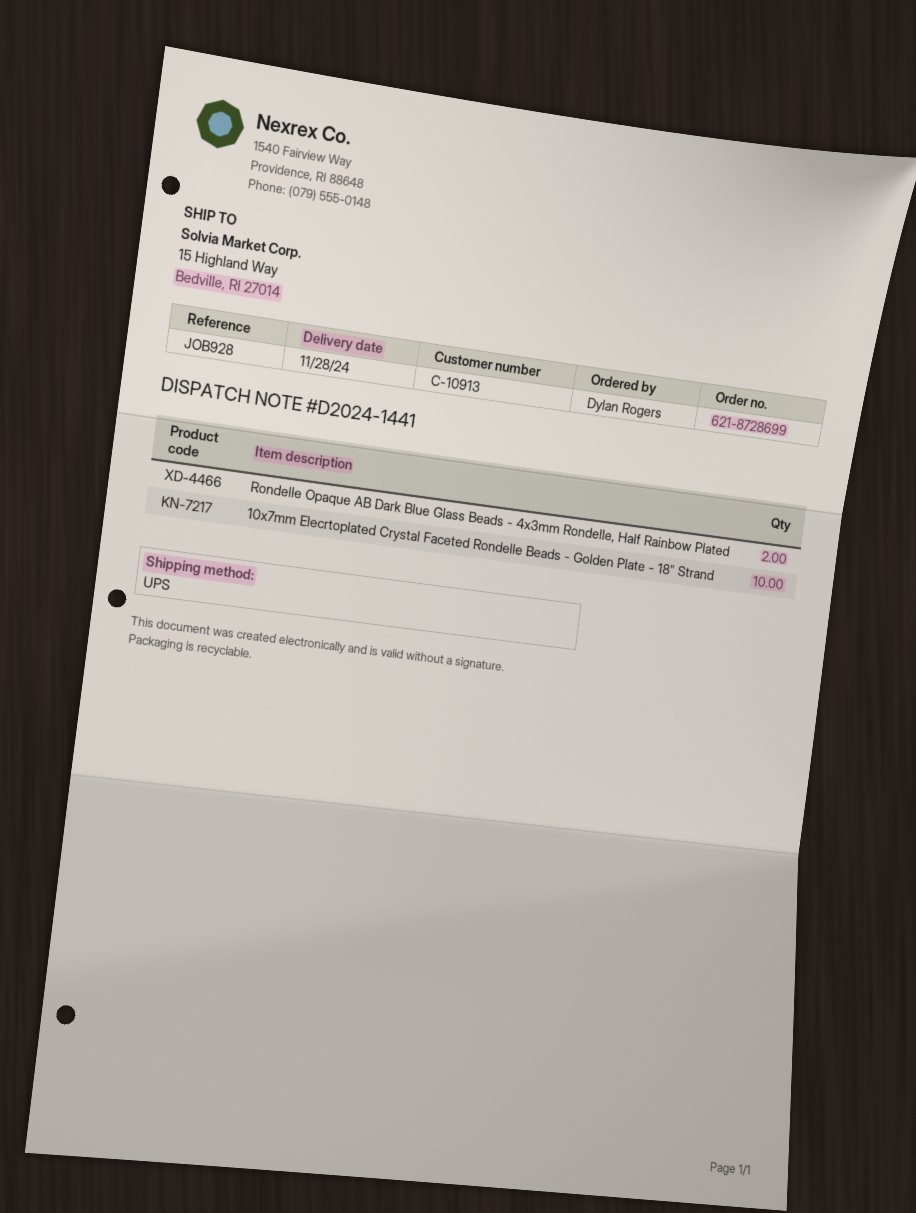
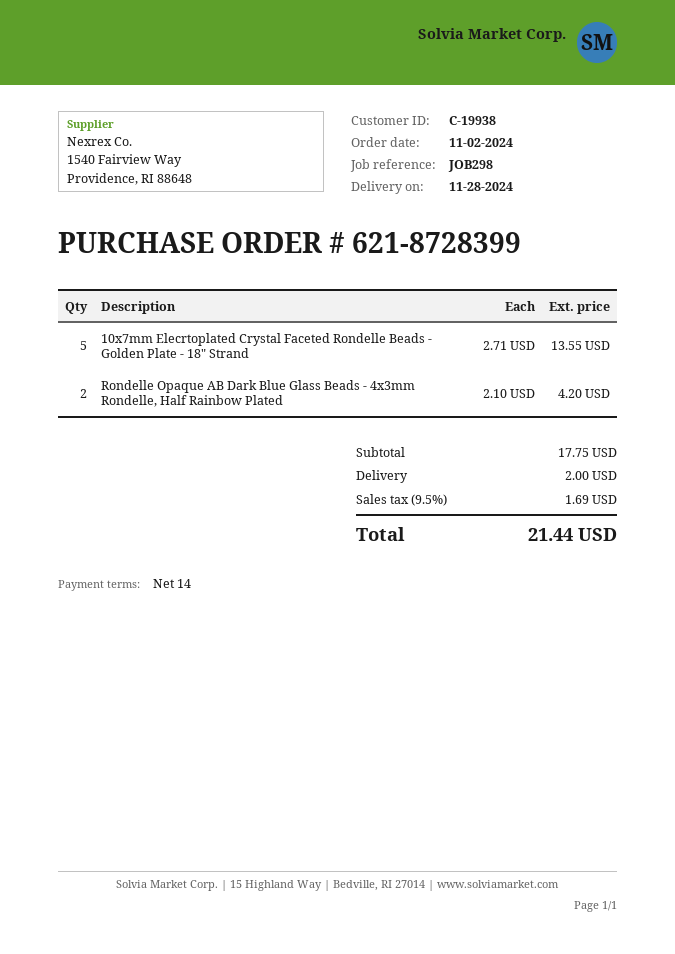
order number: 621-8728699 -> 621-8728399
customer number: C-10913 -> C-19938
reference: JOB928 -> JOB298
10x7mm Elecrtoplated Crystal Faceted Rondelle Beads - Golden Plate - 18" Strand: 10 -> 5

